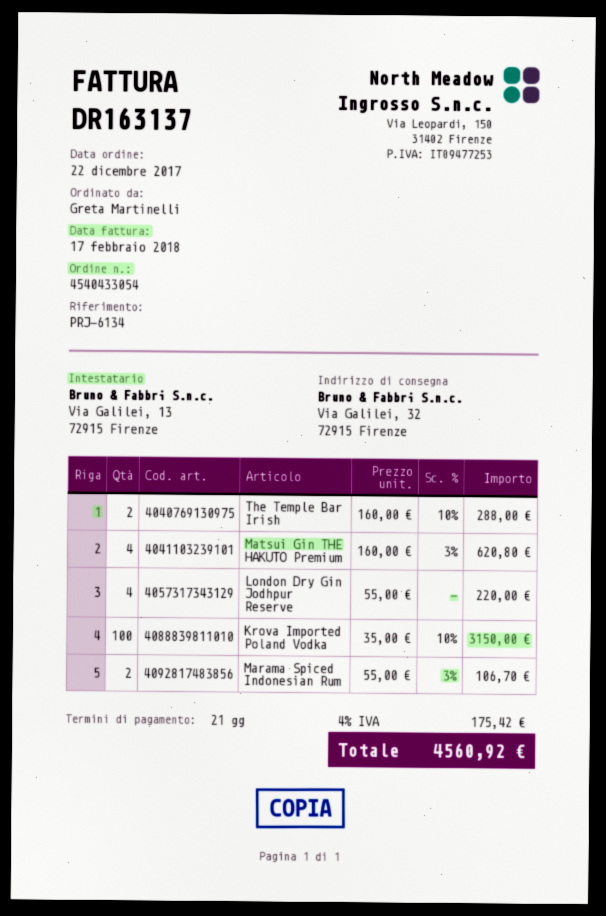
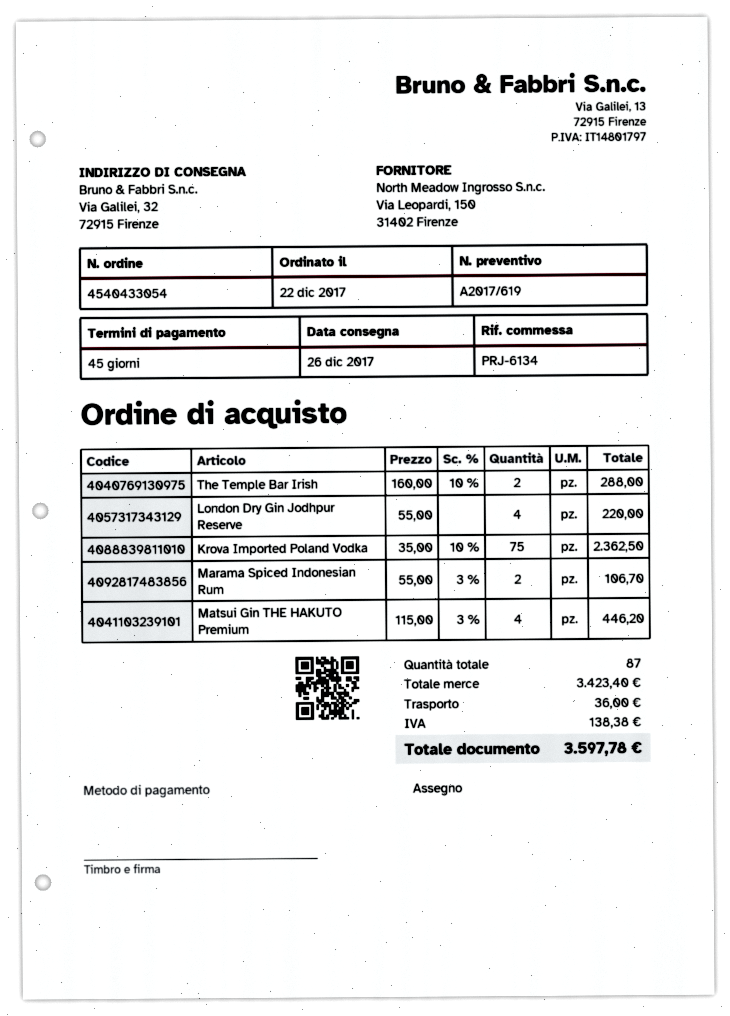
payment terms: 21 days -> 45 days
Matsui Gin THE HAKUTO Premium: 4 x 160.00 - 3% = 620.80 -> 4 x 115.00 - 3% = 446.20
Krova Imported Poland Vodka: 100 x 35.00 - 10% = 3150.00 -> 75 x 35.00 - 10% = 2362.50
shipping: none -> 36.00
tax: 175.42 -> 138.38
total: 4560.92 -> 3597.78

